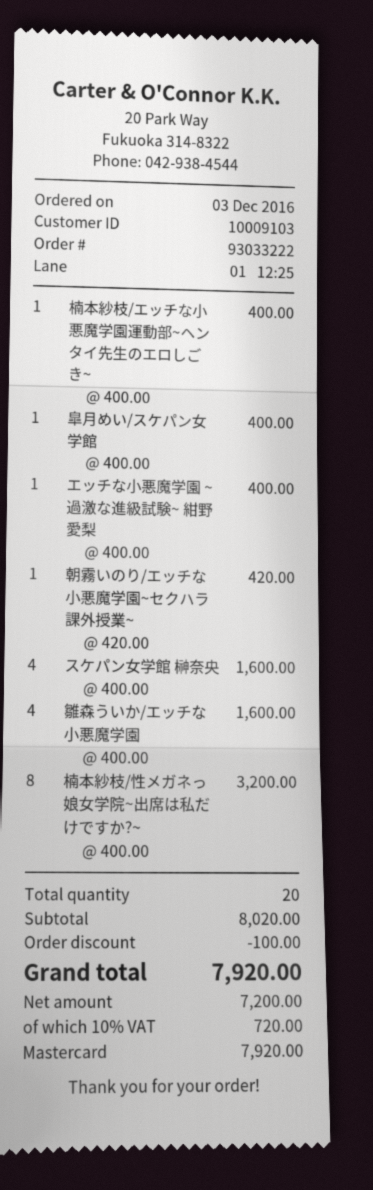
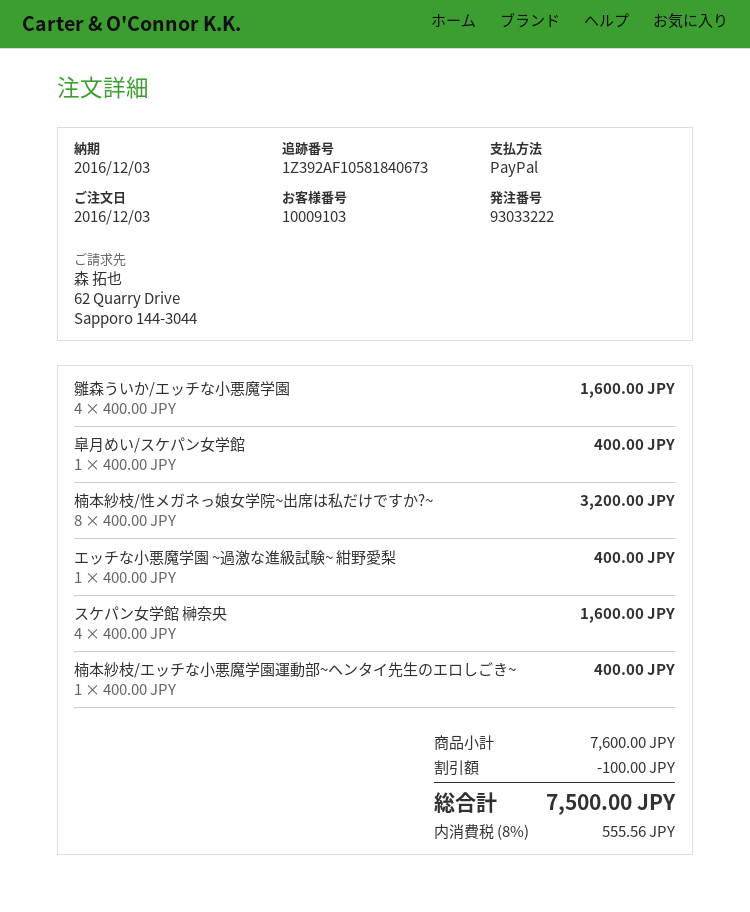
payment method: Mastercard -> PayPal
朝霧いのり/エッチな小悪魔学園~セクハラ課外授業~: 1 x 420.00 = 420.00 -> none
subtotal: 8020.00 -> 7600.00
tax: 10% = 720.00 -> 8% = 555.56
total: 7920.00 -> 7500.00

